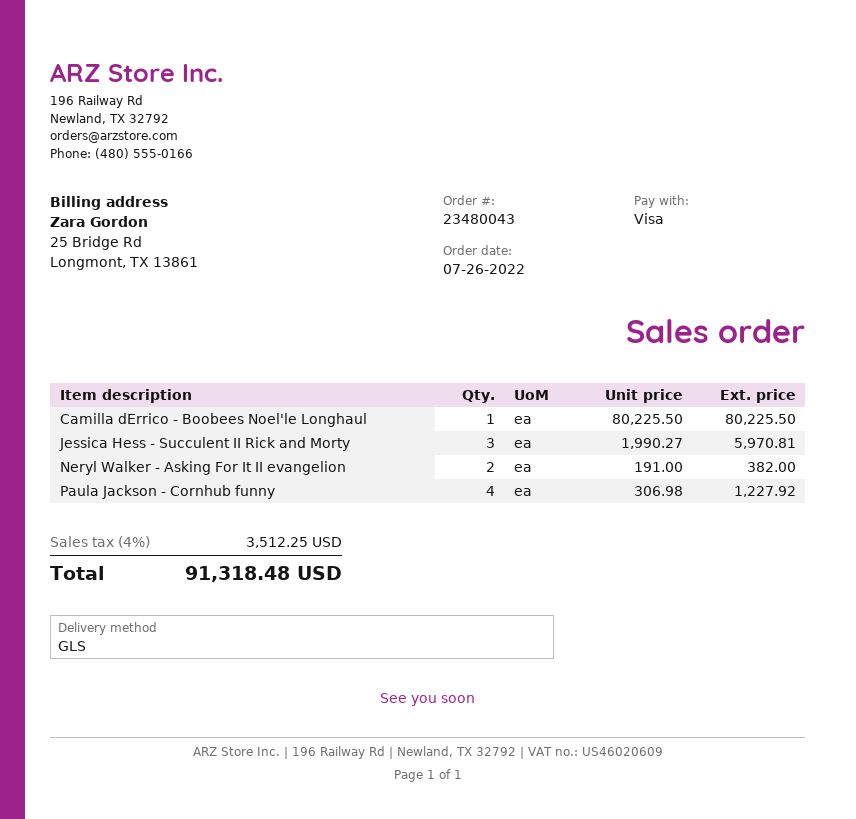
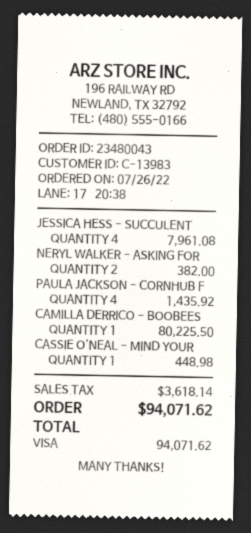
Jessica Hess - Succulent II Rick and Morty: 3 for 5970.81 -> 4 for 7961.08
Paula Jackson - Cornhub funny: 4 for 1227.92 -> 4 for 1435.92
CASSIE O'NEAL - MIND YOUR: none -> 1 for 448.98
tax: 3512.25 -> 3618.14
total: 91318.48 -> 94071.62

